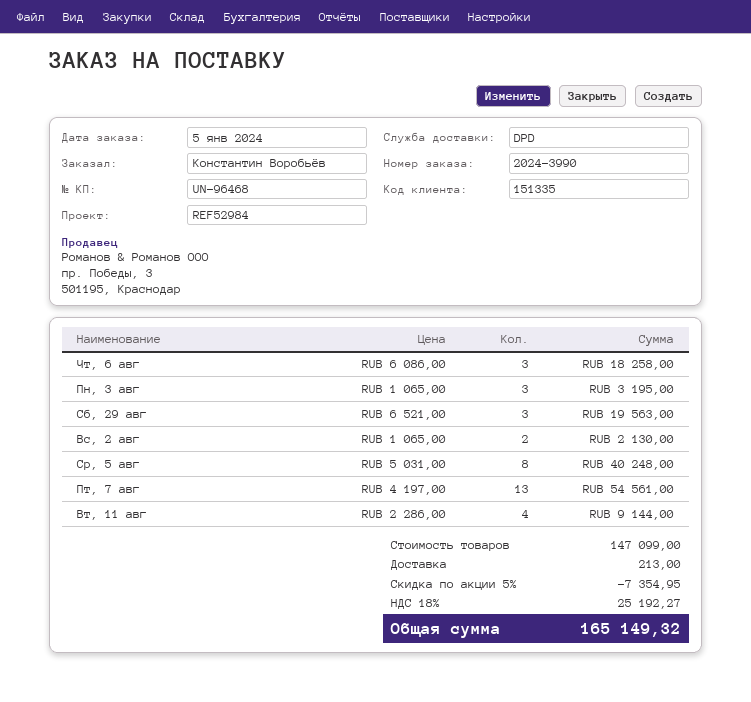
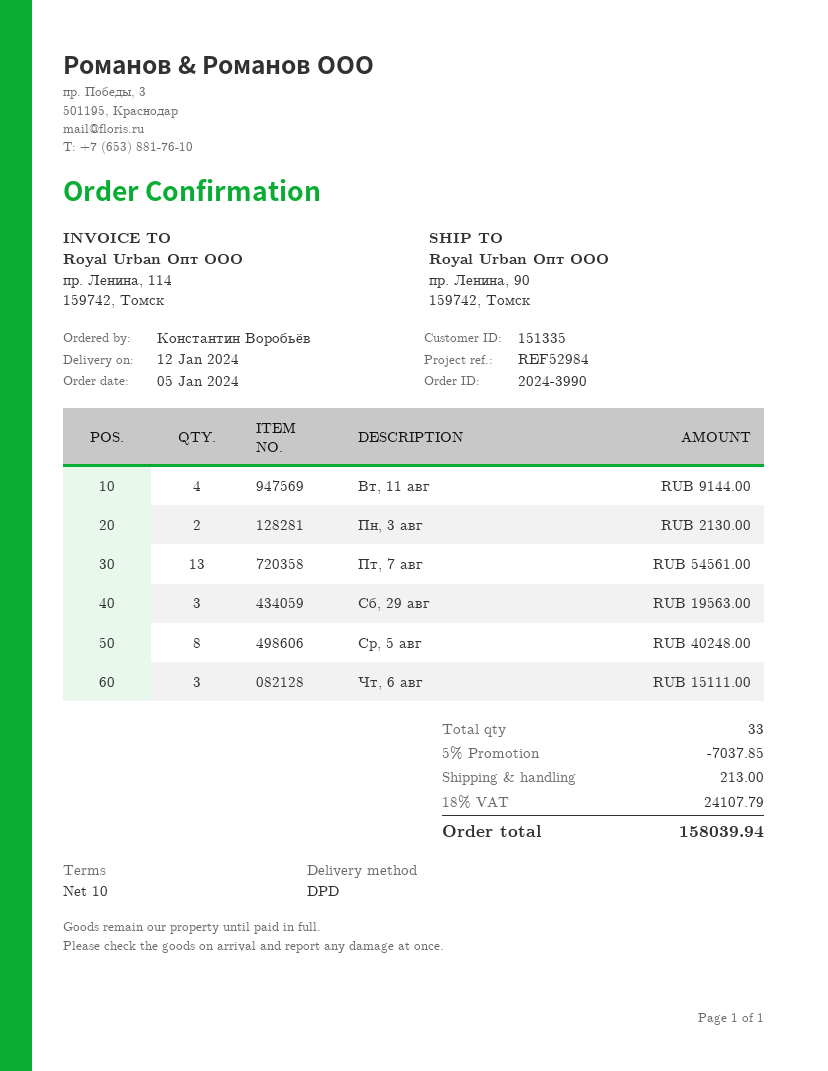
Чт, 6 авг: 3 for 18258.00 -> 3 for 15111.00
Пн, 3 авг: 3 for 3195.00 -> 2 for 2130.00
Вс, 2 авг: 2 for 2130.00 -> none
discount: 5% = 7354.95 -> 5% = 7037.85
tax: 18% = 25192.27 -> 18% = 24107.79
total: 165149.32 -> 158039.94

